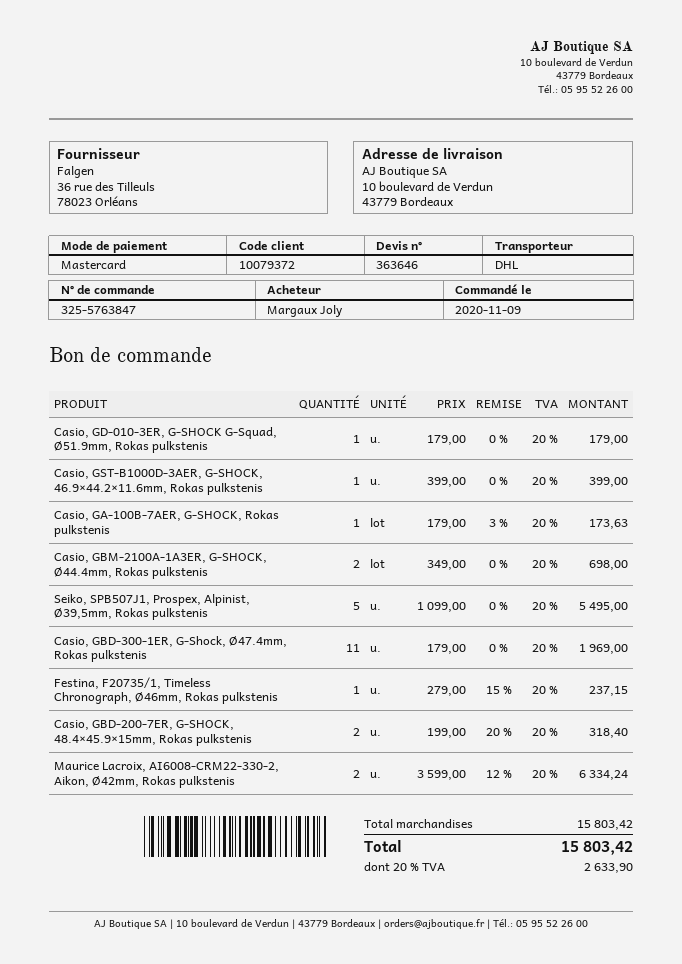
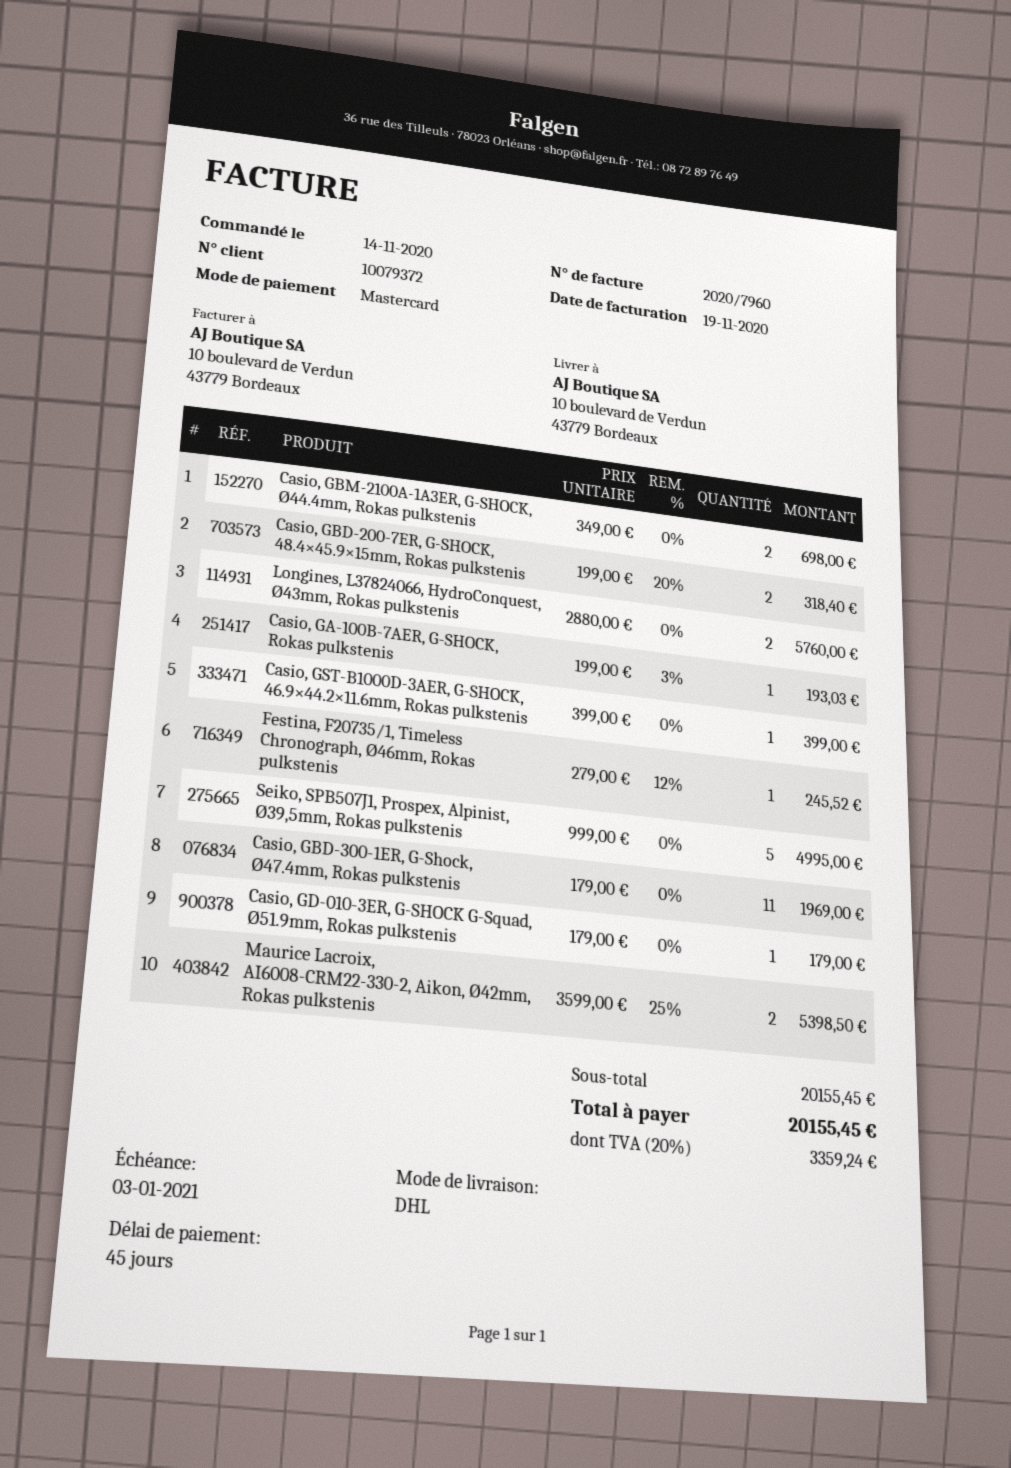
order date: 2020-11-09 -> 2020-11-14
Casio, GA-100B-7AER, G-SHOCK, Rokas pulkstenis: 1 x 179.00 - 3% = 173.63 -> 1 x 199.00 - 3% = 193.03
Seiko, SPB507J1, Prospex, Alpinist, Ø39,5mm, Rokas pulkstenis: 5 x 1099.00 = 5495.00 -> 5 x 999.00 = 4995.00
Festina, F20735/1, Timeless Chronograph, Ø46mm, Rokas pulkstenis: 1 x 279.00 - 15% = 237.15 -> 1 x 279.00 - 12% = 245.52
Maurice Lacroix, AI6008-CRM22-330-2, Aikon, Ø42mm, Rokas pulkstenis: 2 x 3599.00 - 12% = 6334.24 -> 2 x 3599.00 - 25% = 5398.50
Longines, L37824066, HydroConquest, Ø43mm, Rokas pulkstenis: none -> 2 x 2880.00 = 5760.00
subtotal: 15803.42 -> 20155.45
tax: 20% = 2633.90 -> 20% = 3359.24
total: 15803.42 -> 20155.45

